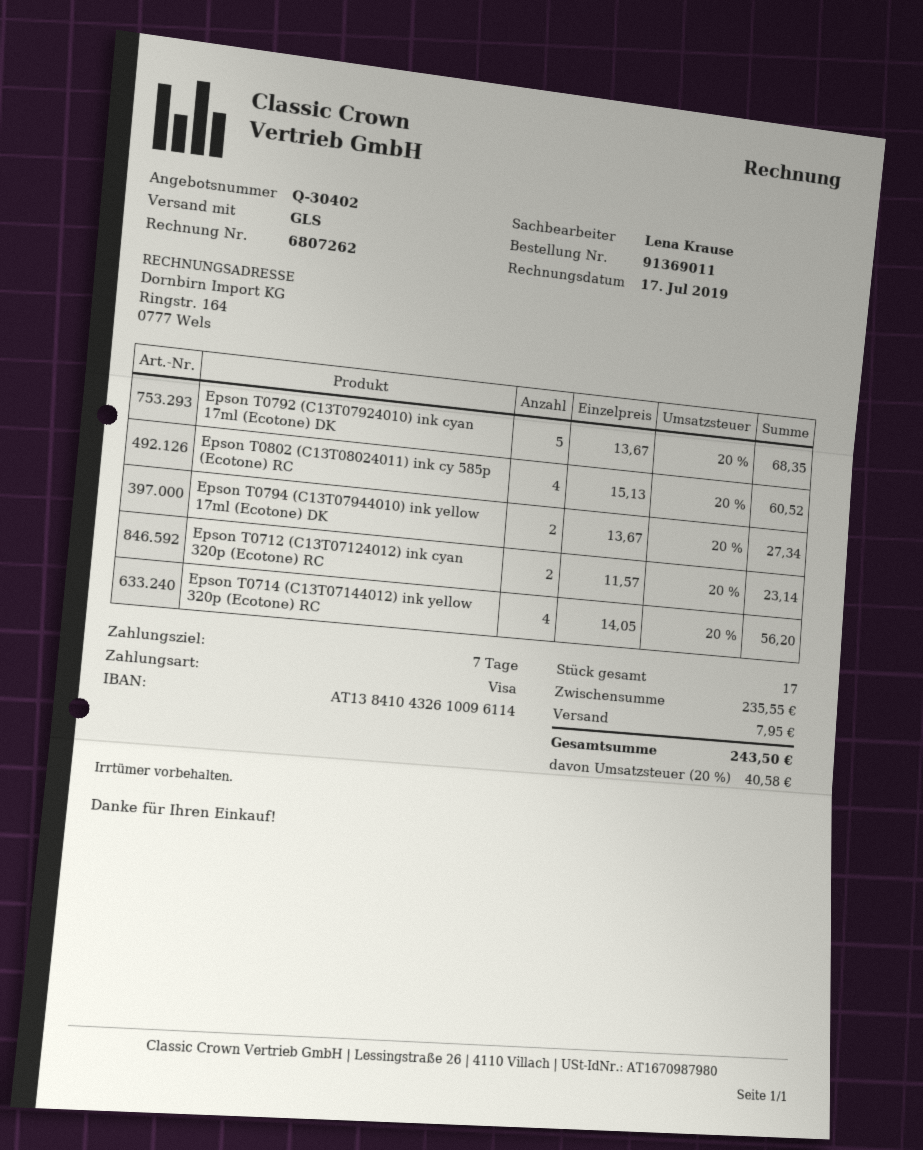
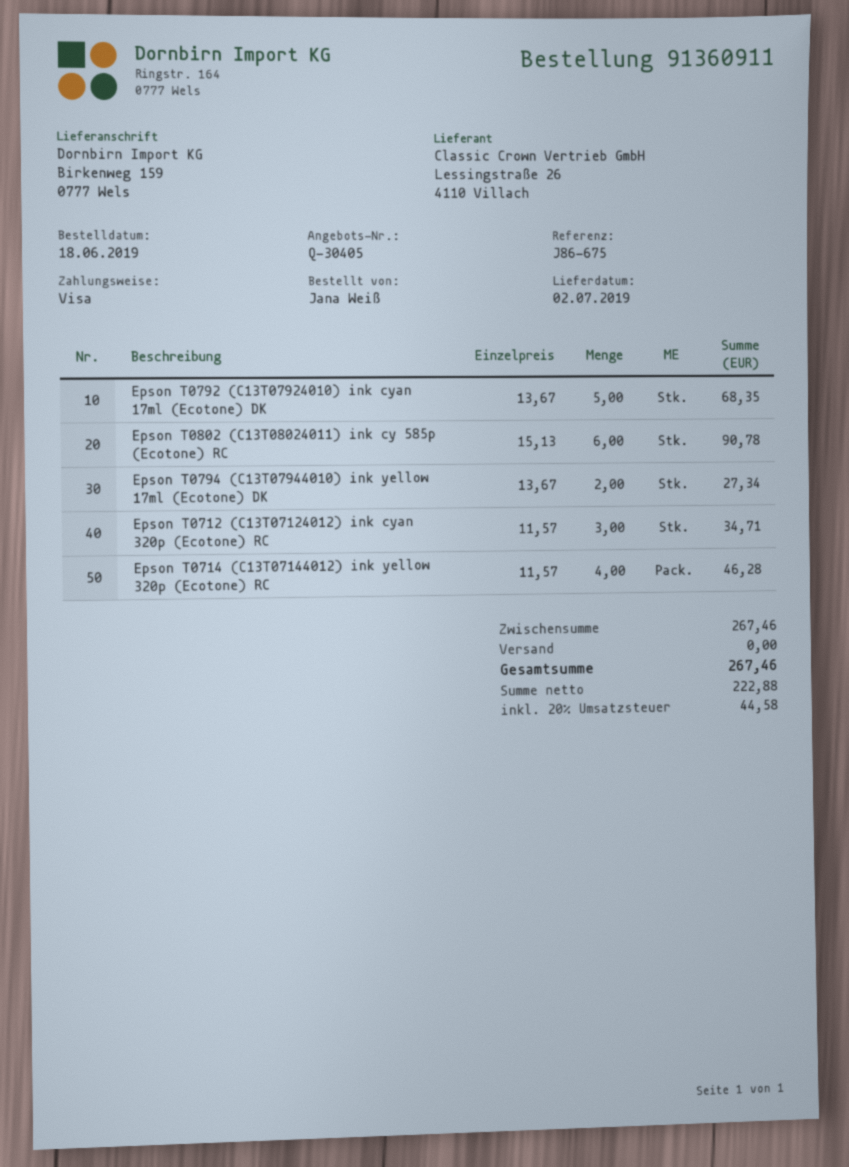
quote number: Q-30402 -> Q-30405
order number: 91369011 -> 91360911
Epson T0802 (C13T08024011) ink cy 585p (Ecotone) RC: 4 x 15.13 = 60.52 -> 6 x 15.13 = 90.78
Epson T0712 (C13T07124012) ink cyan 320p (Ecotone) RC: 2 x 11.57 = 23.14 -> 3 x 11.57 = 34.71
Epson T0714 (C13T07144012) ink yellow 320p (Ecotone) RC: 4 x 14.05 = 56.20 -> 4 x 11.57 = 46.28
subtotal: 235.55 -> 267.46
shipping: 7.95 -> 0.00
tax: 20% = 40.58 -> 20% = 44.58
total: 243.50 -> 267.46

